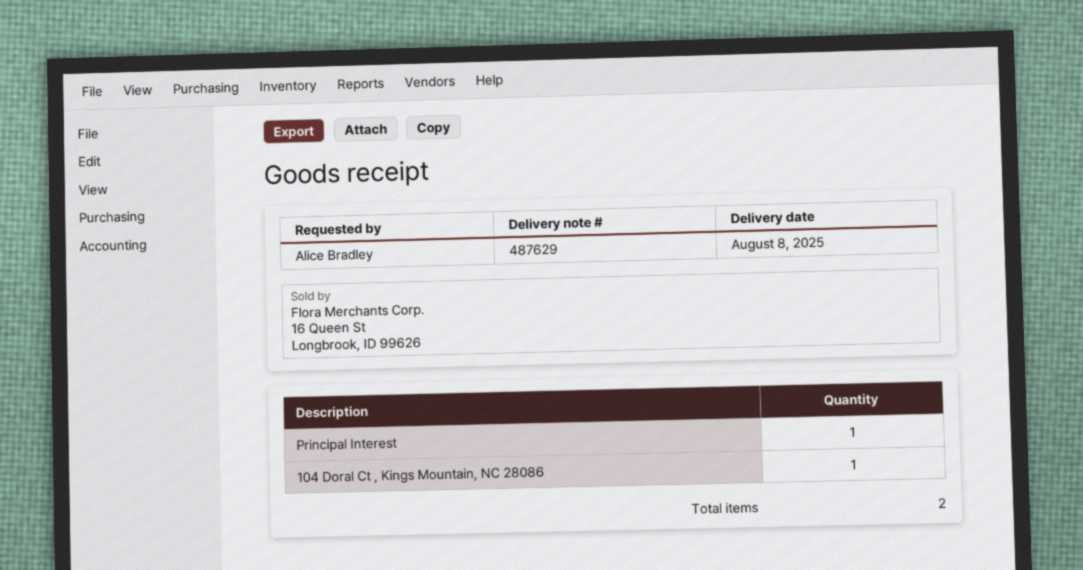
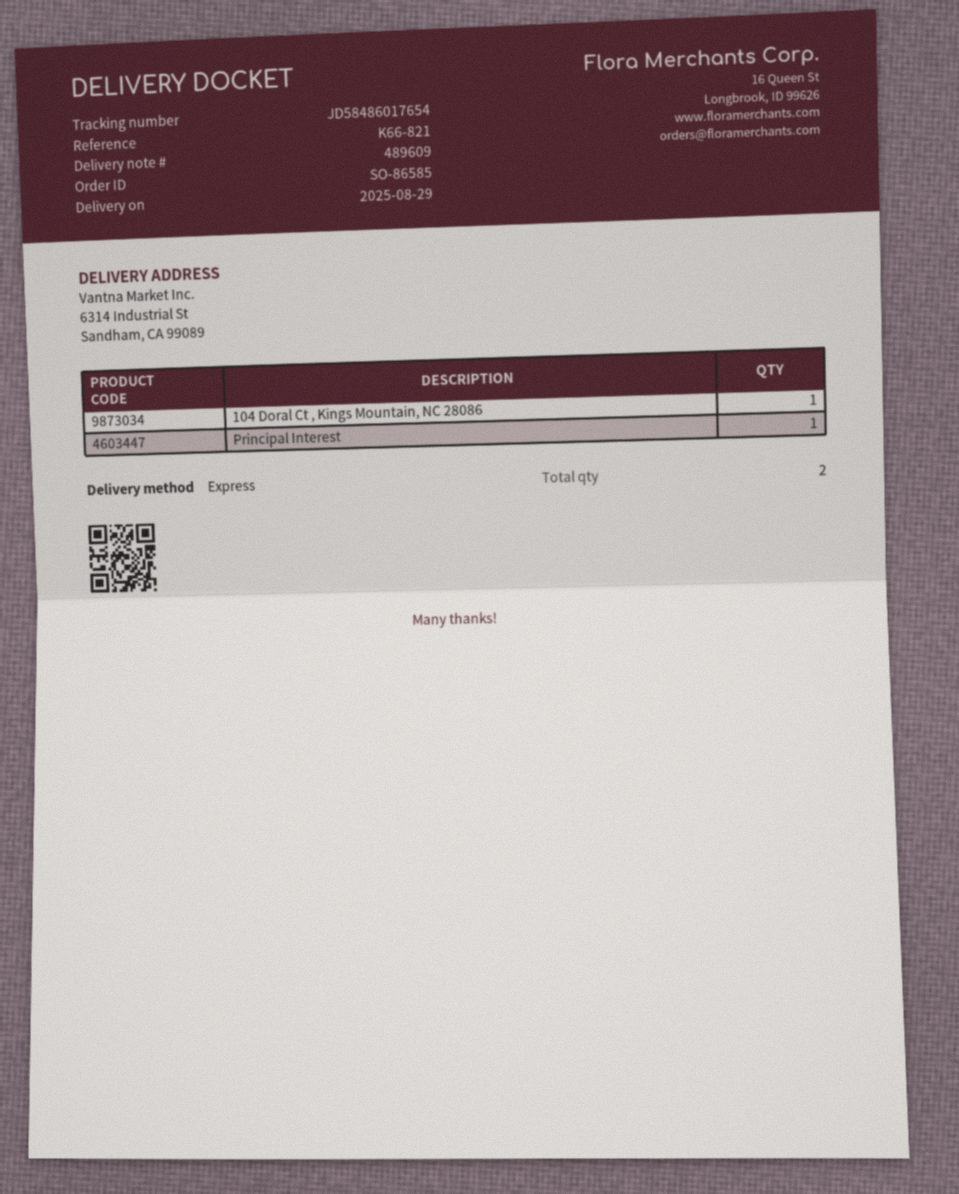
delivery note number: 487629 -> 489609
delivery date: 2025-08-08 -> 2025-08-29

